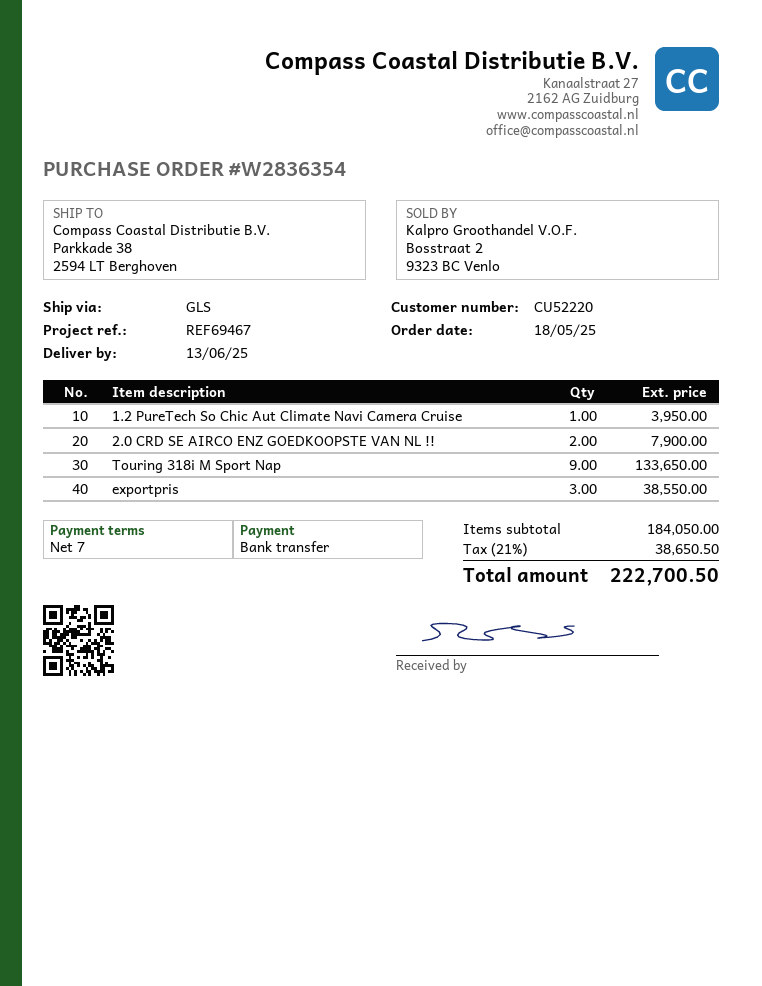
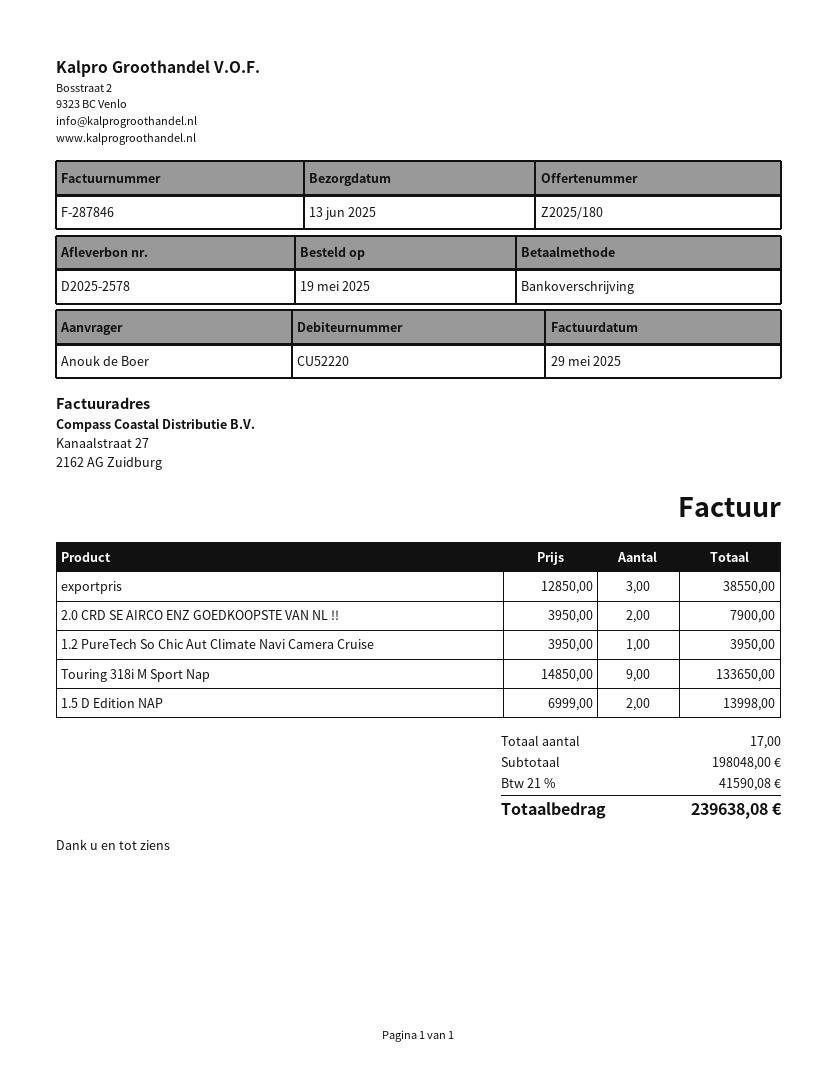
order date: 2025-05-18 -> 2025-05-19
1.5 D Edition NAP: none -> 2 for 13998.00
subtotal: 184050.00 -> 198048.00
tax: 21% = 38650.50 -> 21% = 41590.08
total: 222700.50 -> 239638.08

